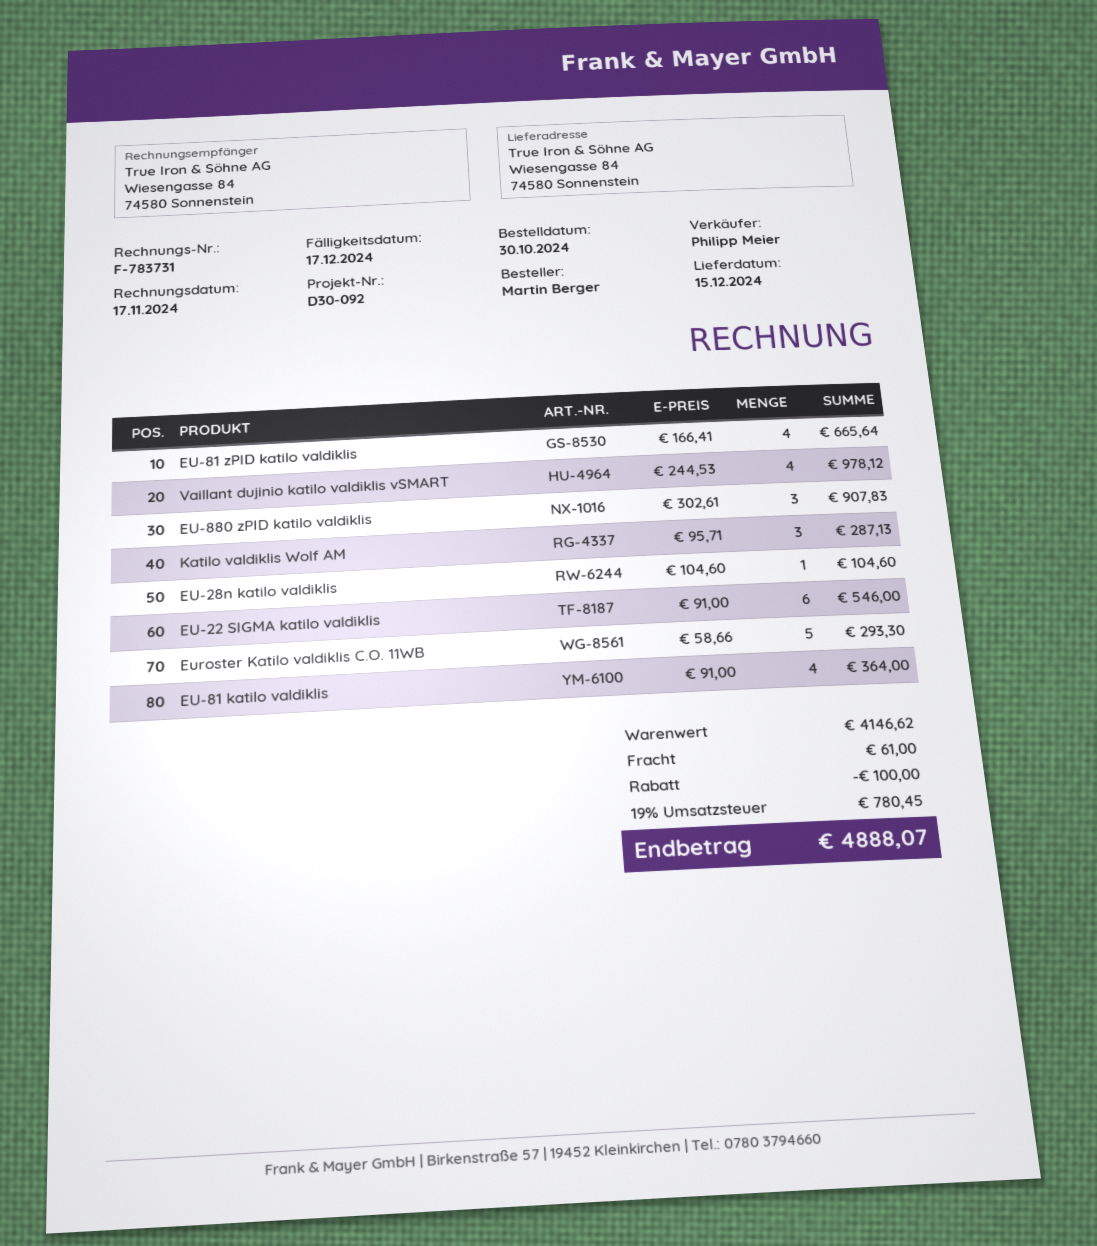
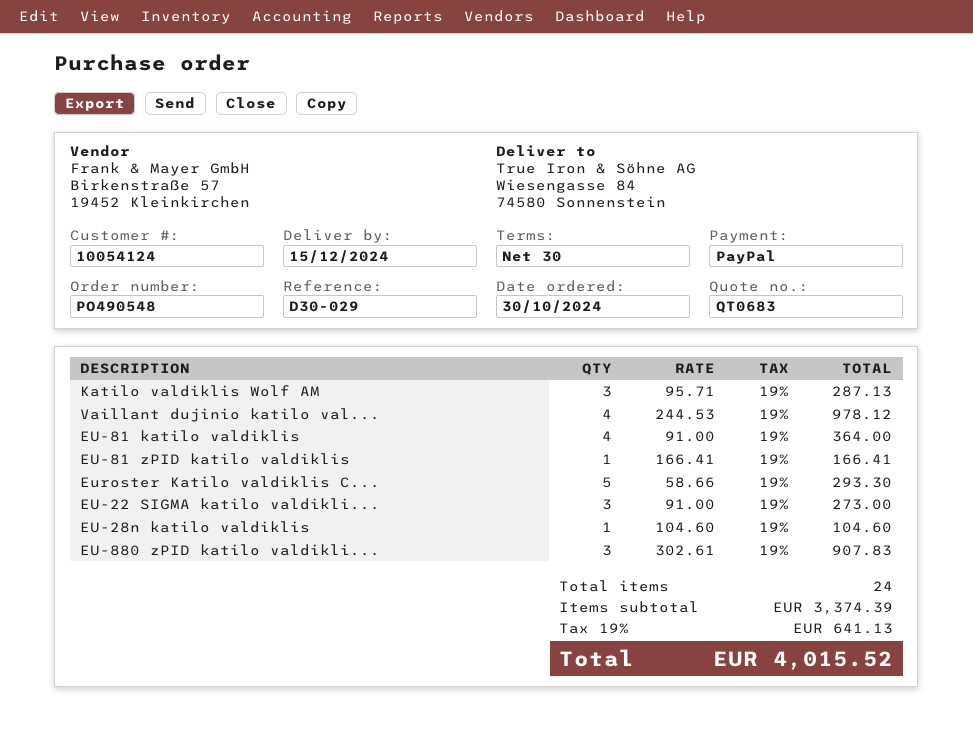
reference: D30-092 -> D30-029
EU-81 zPID katilo valdiklis: 4 x 166.41 = 665.64 -> 1 x 166.41 = 166.41
EU-22 SIGMA katilo valdiklis: 6 x 91.00 = 546.00 -> 3 x 91.00 = 273.00
subtotal: 4146.62 -> 3374.39
discount: 100.00 -> none
shipping: 61.00 -> none
tax: 19% = 780.45 -> 19% = 641.13
total: 4888.07 -> 4015.52

